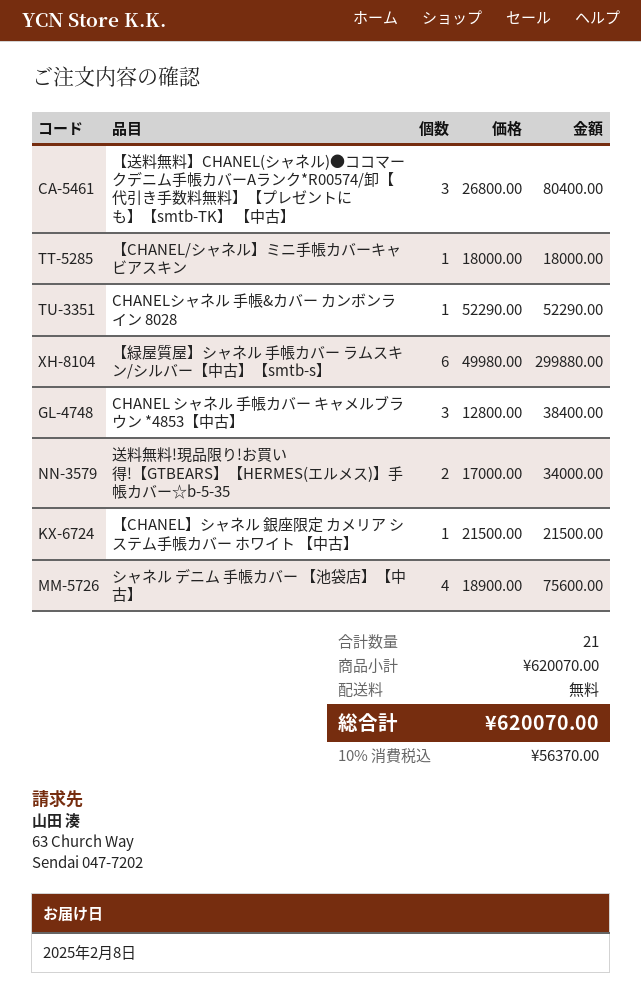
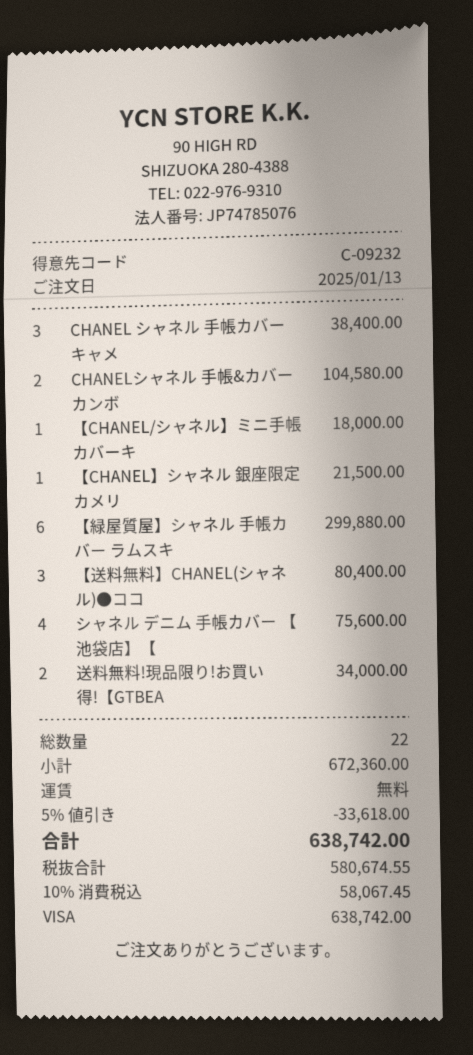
CHANELシャネル 手帳&カバー カンボンライン 8028: 1 for 52290.00 -> 2 for 104580.00
total quantity: 21 -> 22
subtotal: 620070.00 -> 672360.00
discount: none -> 5% = 33618.00
tax: 10% = 56370.00 -> 10% = 58067.45
total: 620070.00 -> 638742.00

